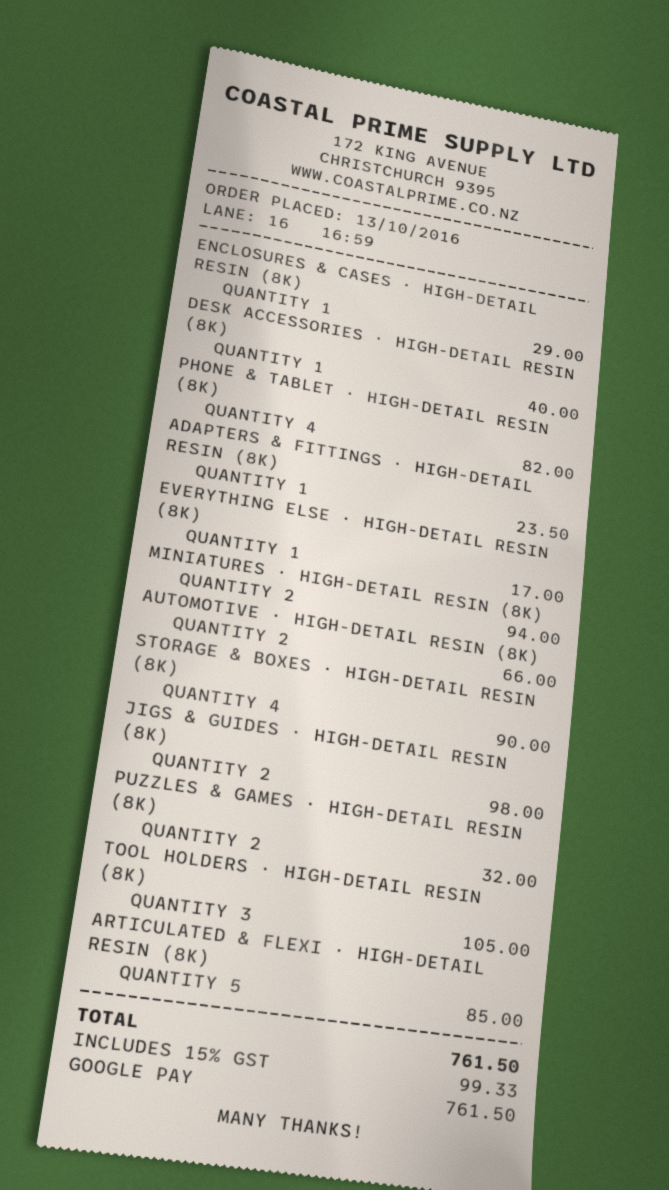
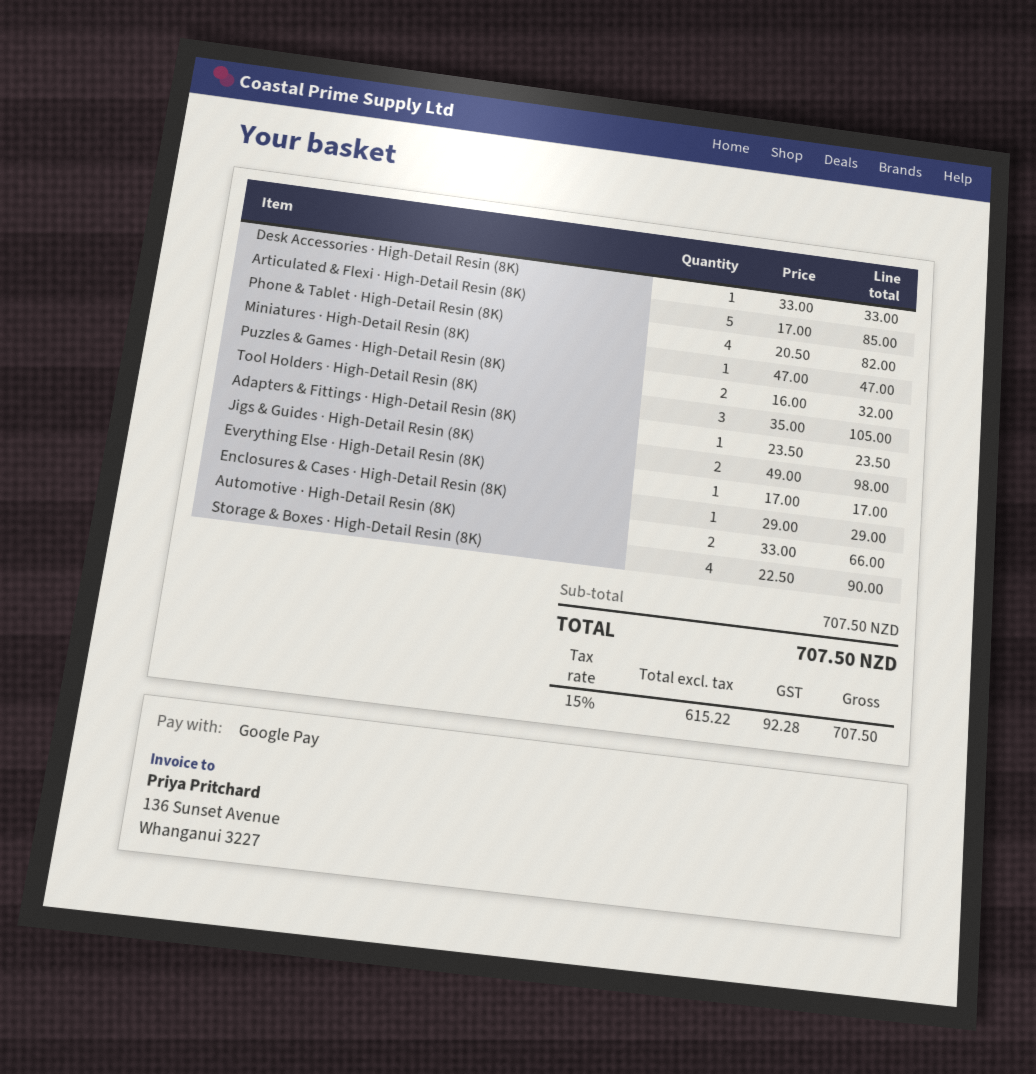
DESK ACCESSORIES · HIGH-DETAIL RESIN (8K): 1 for 40.00 -> 1 for 33.00
MINIATURES · HIGH-DETAIL RESIN (8K): 2 for 94.00 -> 1 for 47.00
tax: 15% = 99.33 -> 15% = 92.28
total: 761.50 -> 707.50

